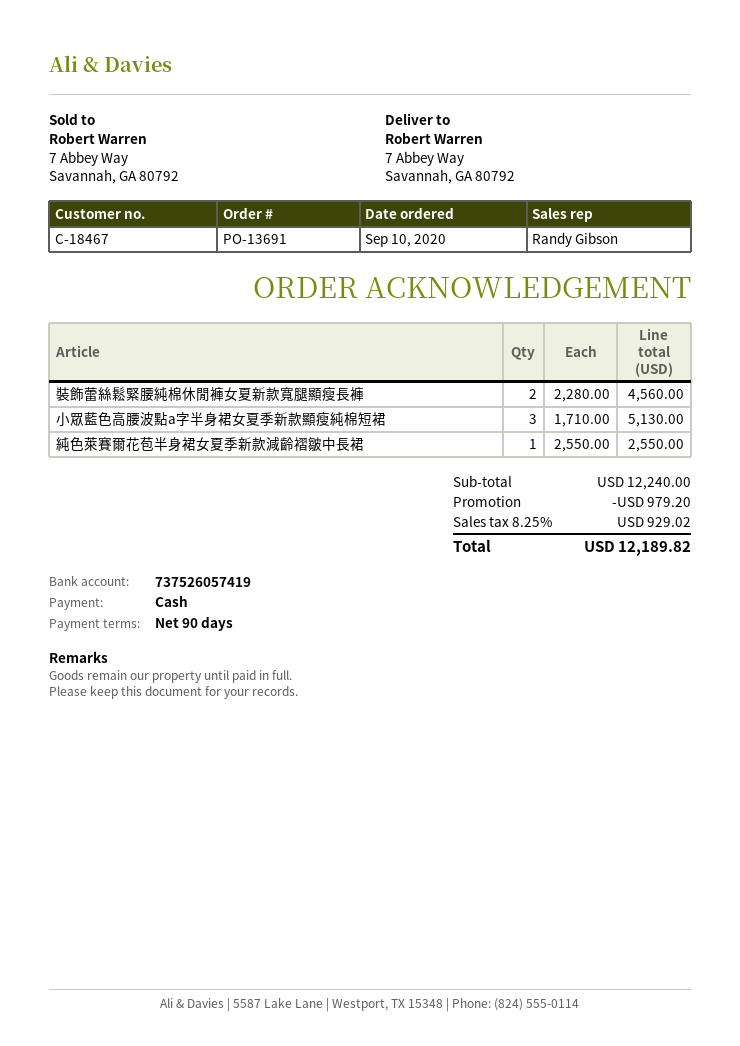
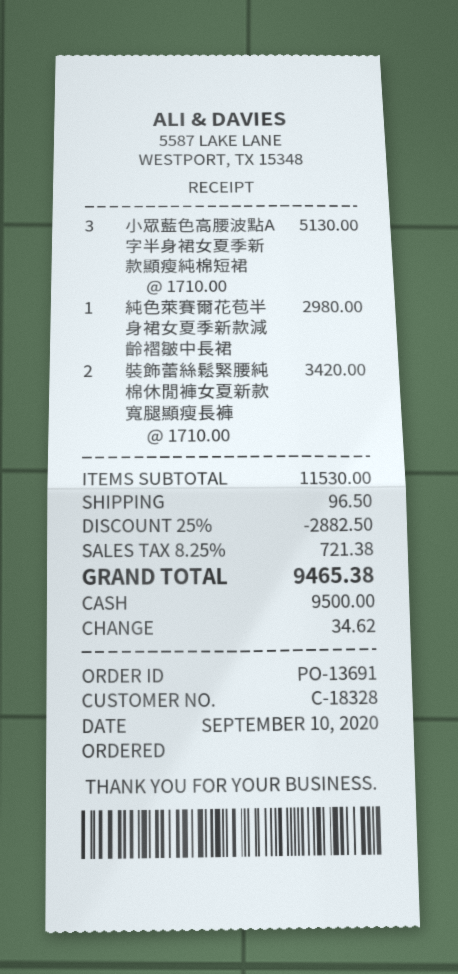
customer number: C-18467 -> C-18328
裝飾蕾絲鬆緊腰純棉休閒褲女夏新款寬腿顯瘦長褲: 2 x 2280.00 = 4560.00 -> 2 x 1710.00 = 3420.00
純色萊賽爾花苞半身裙女夏季新款減齡褶皺中長裙: 1 x 2550.00 = 2550.00 -> 1 x 2980.00 = 2980.00
subtotal: 12240.00 -> 11530.00
discount: 979.20 -> 2882.50
shipping: none -> 96.50
tax: 8.25% = 929.02 -> 8.25% = 721.38
total: 12189.82 -> 9465.38

